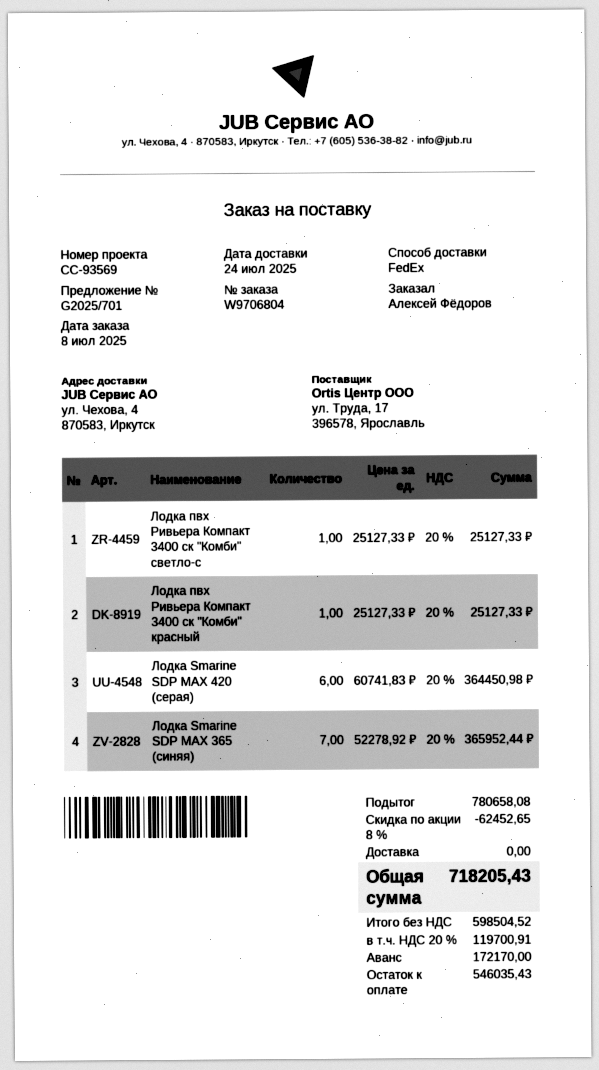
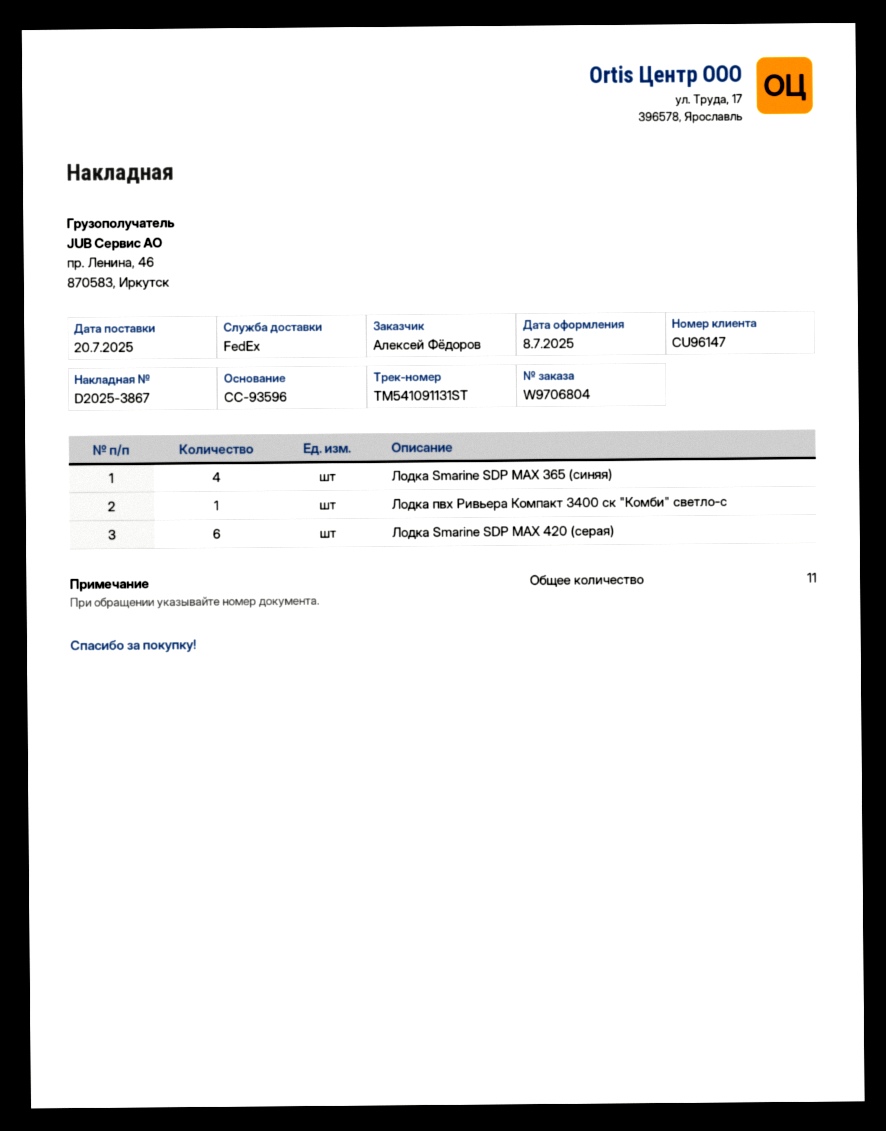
delivery date: 2025-07-24 -> 2025-07-20
reference: CC-93569 -> CC-93596
ship to: ул. Чехова, 4, 870583, Иркутск -> пр. Ленина, 46, 870583, Иркутск
Лодка пвх Ривьера Компакт 3400 ск "Комби" красный: 1 -> none
Лодка Smarine SDP MAX 365 (синяя): 7 -> 4

